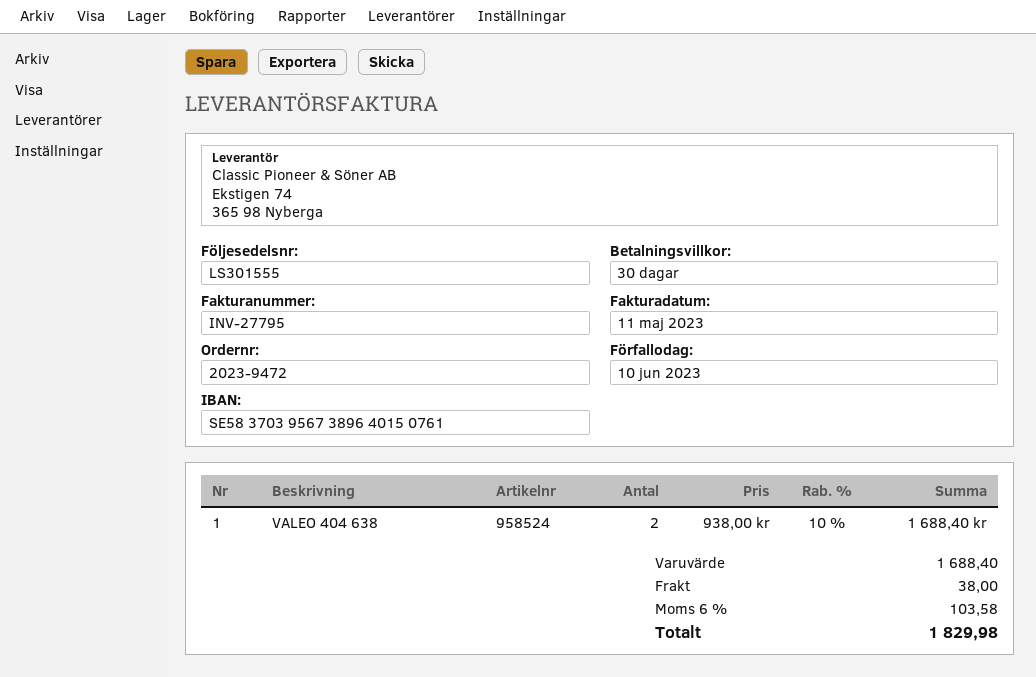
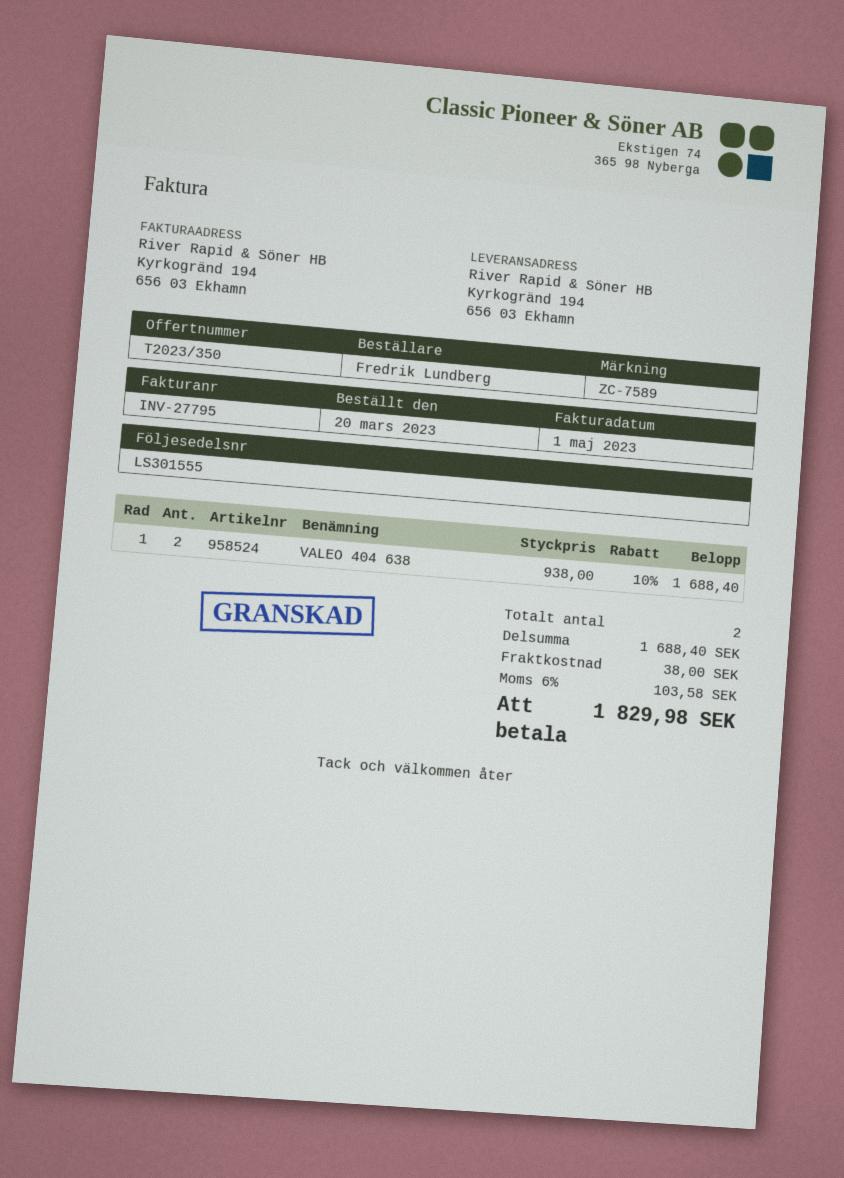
invoice date: 2023-05-11 -> 2023-05-01

